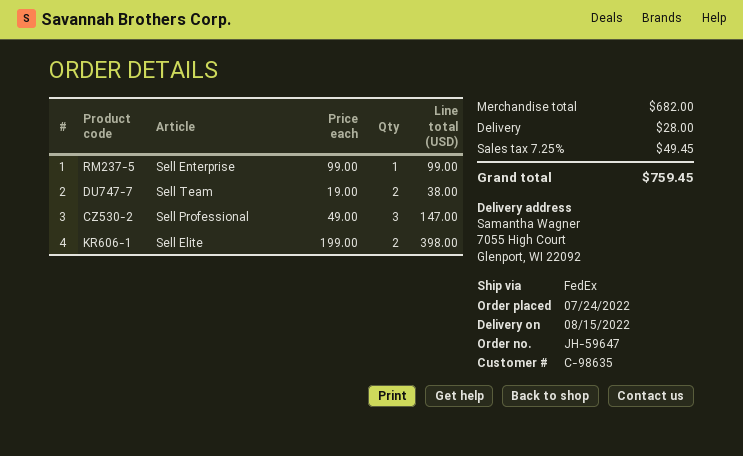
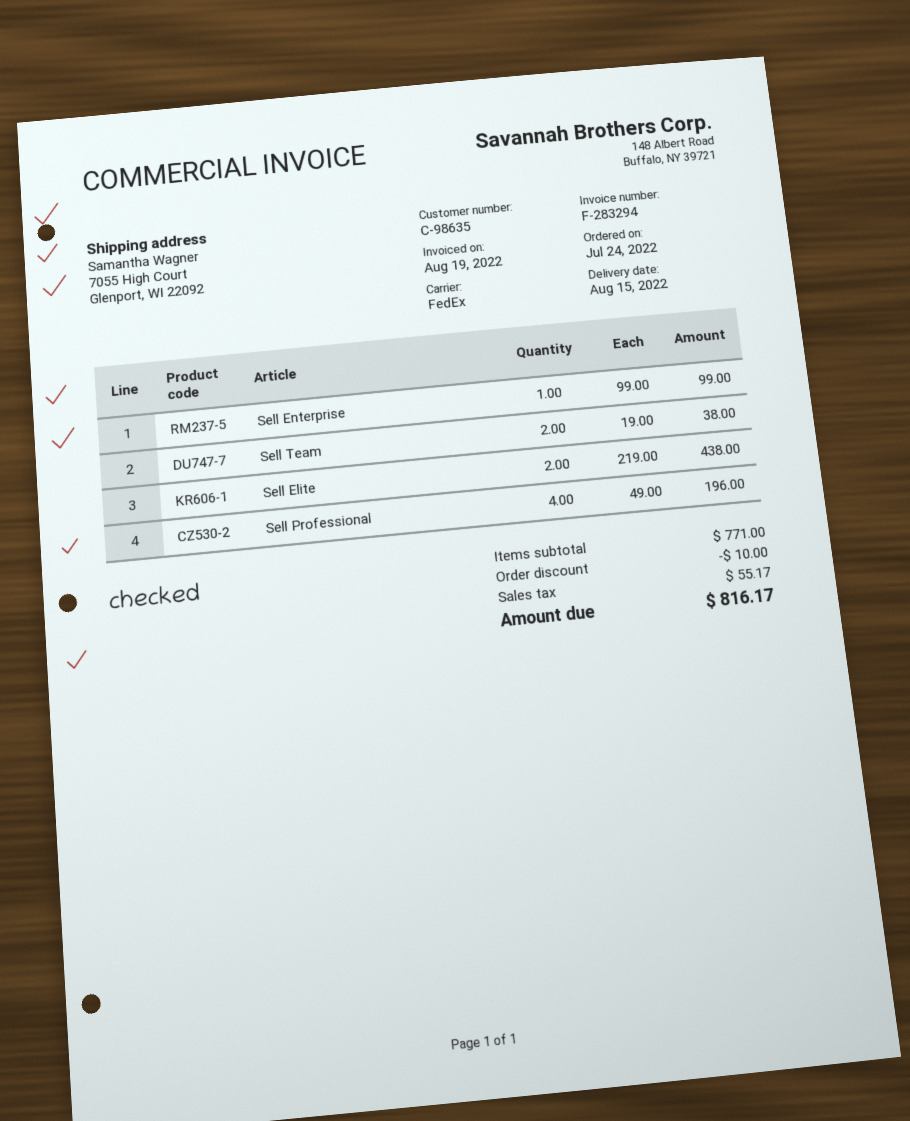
Sell Professional: 3 x 49.00 = 147.00 -> 4 x 49.00 = 196.00
Sell Elite: 2 x 199.00 = 398.00 -> 2 x 219.00 = 438.00
subtotal: 682.00 -> 771.00
discount: none -> 10.00
shipping: 28.00 -> none
tax: 49.45 -> 55.17
total: 759.45 -> 816.17

